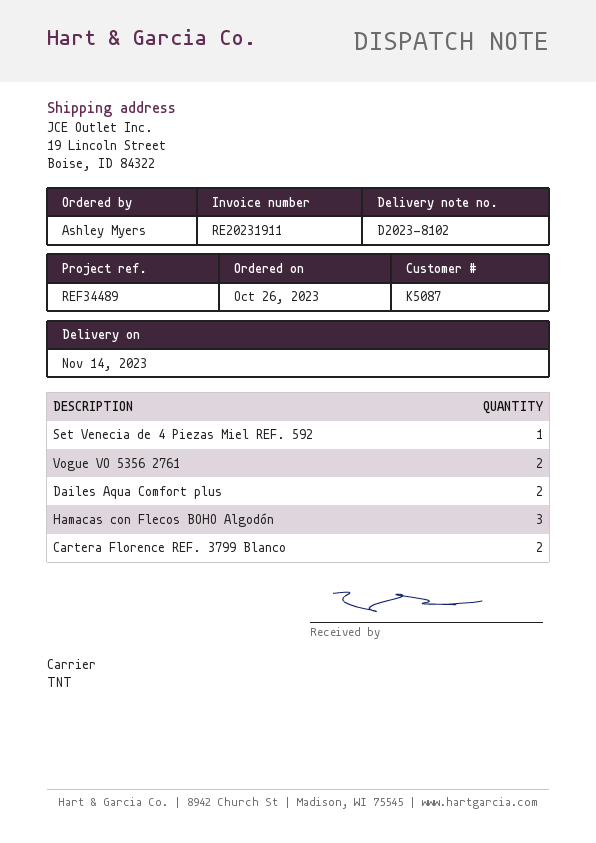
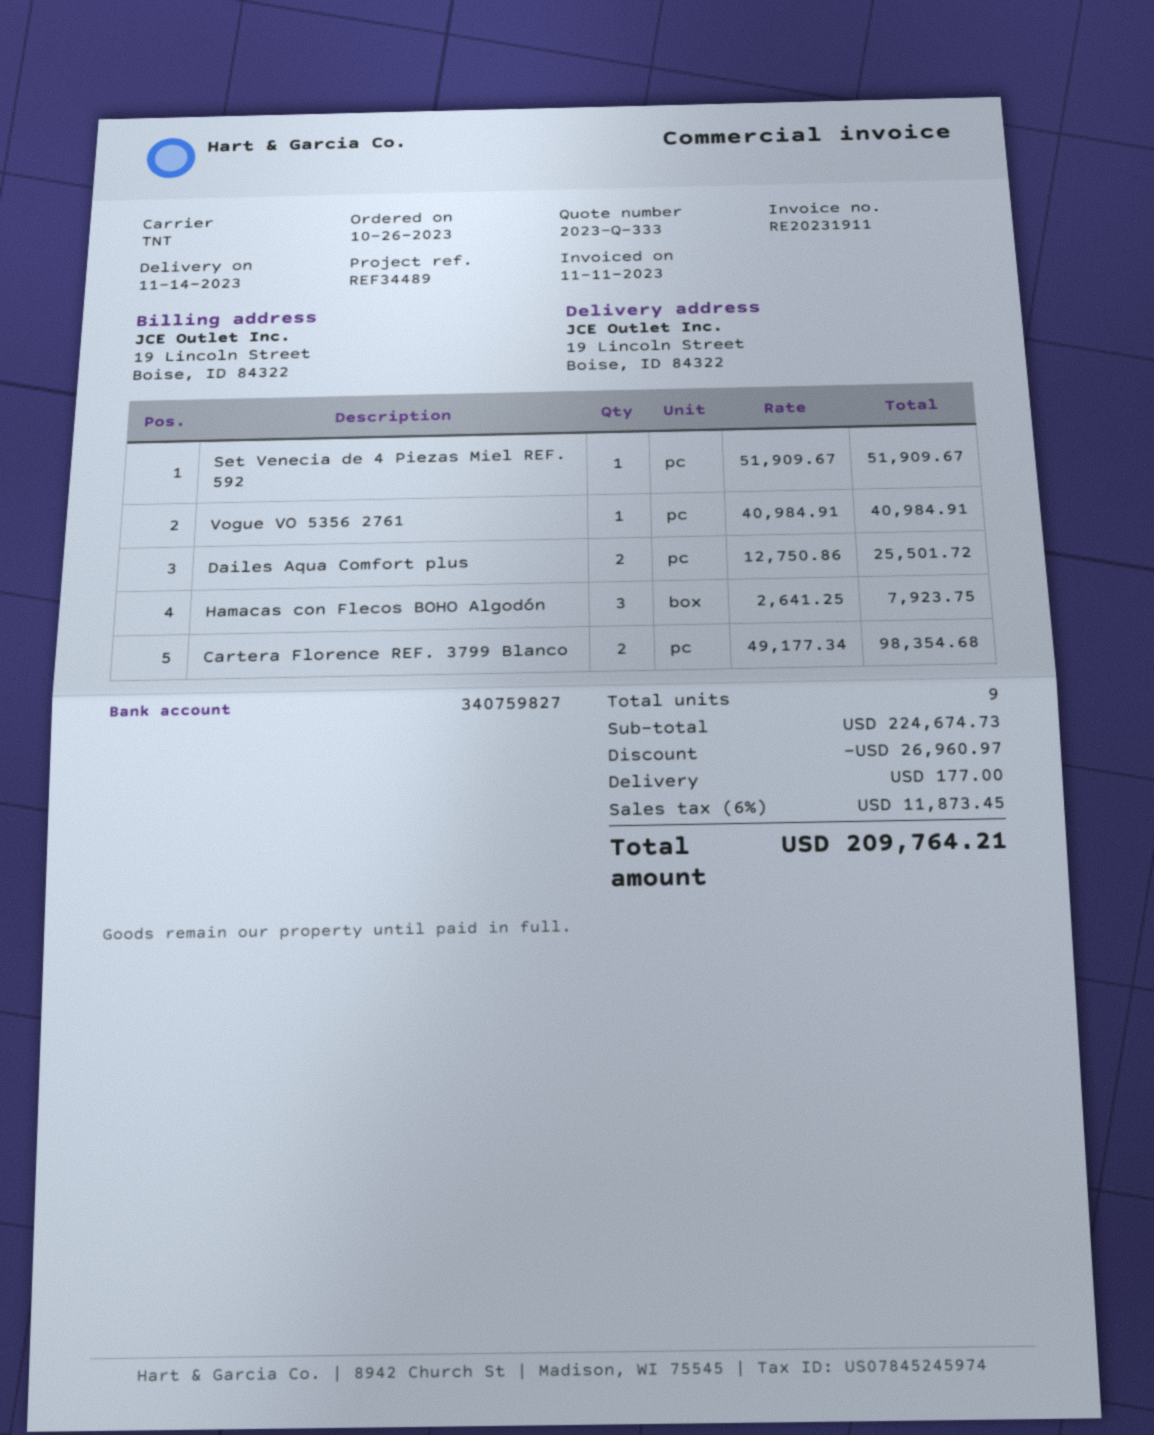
Vogue VO 5356 2761: 2 -> 1

